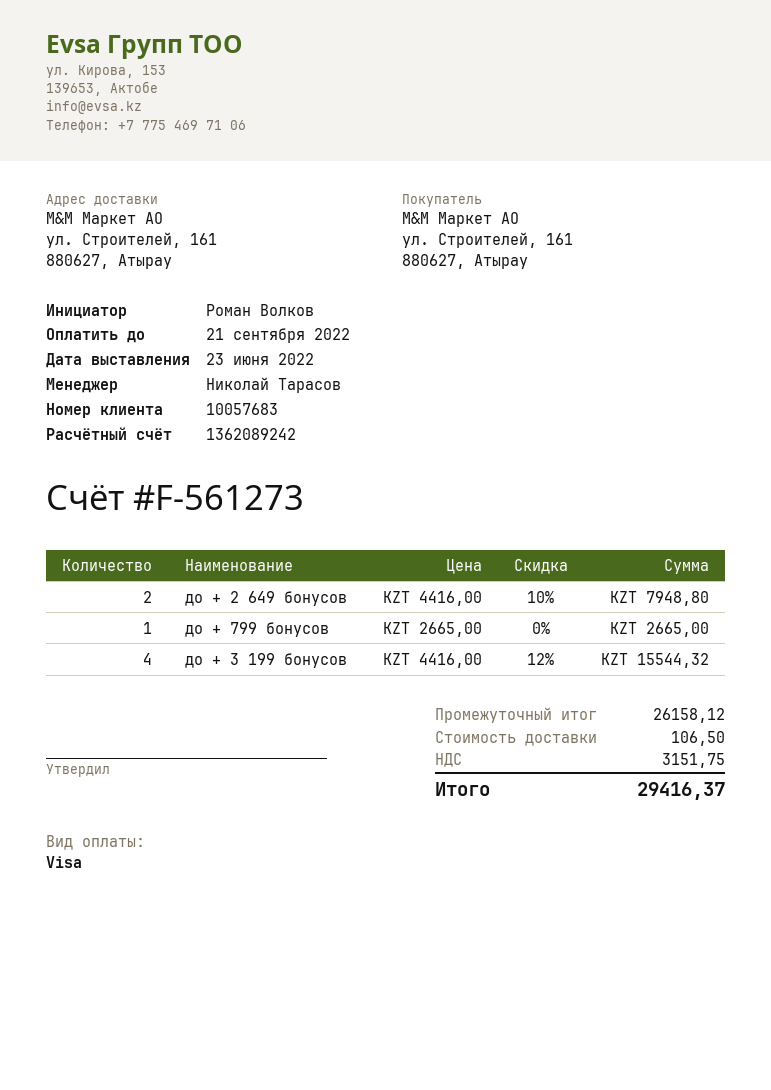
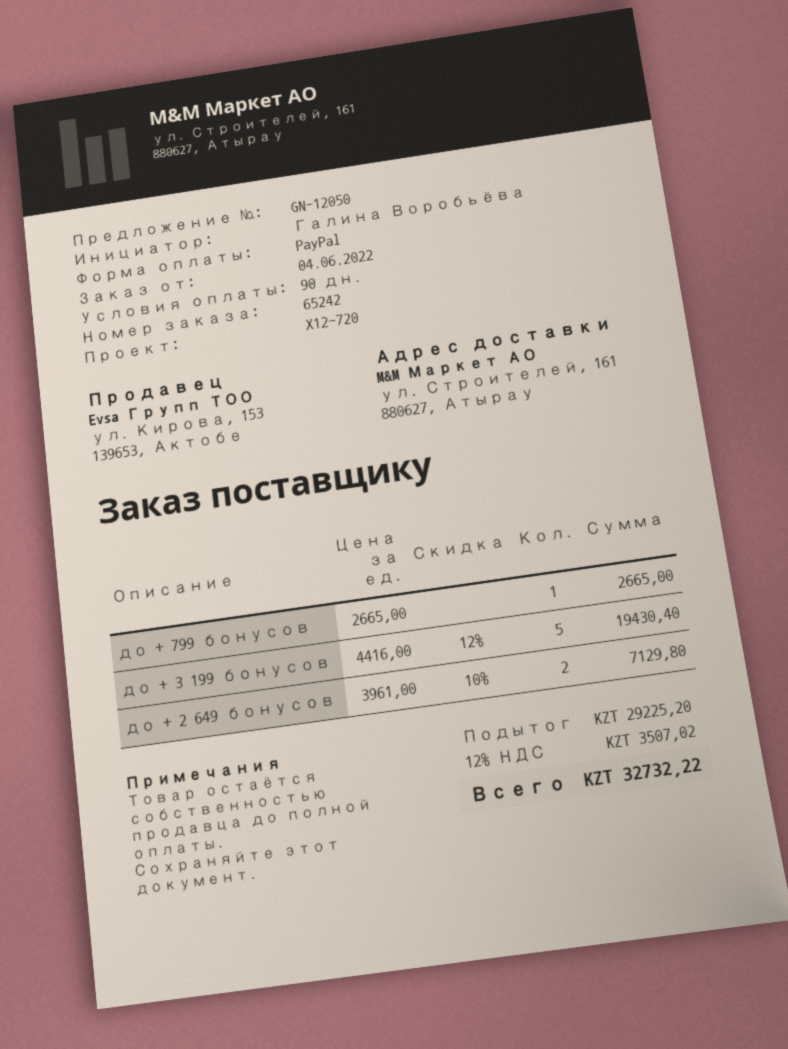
ordered by: Роман Волков -> Галина Воробьёва
payment method: Visa -> PayPal
до + 2 649 бонусов: 2 x 4416.00 - 10% = 7948.80 -> 2 x 3961.00 - 10% = 7129.80
до + 3 199 бонусов: 4 x 4416.00 - 12% = 15544.32 -> 5 x 4416.00 - 12% = 19430.40
subtotal: 26158.12 -> 29225.20
shipping: 106.50 -> none
tax: 3151.75 -> 3507.02
total: 29416.37 -> 32732.22

